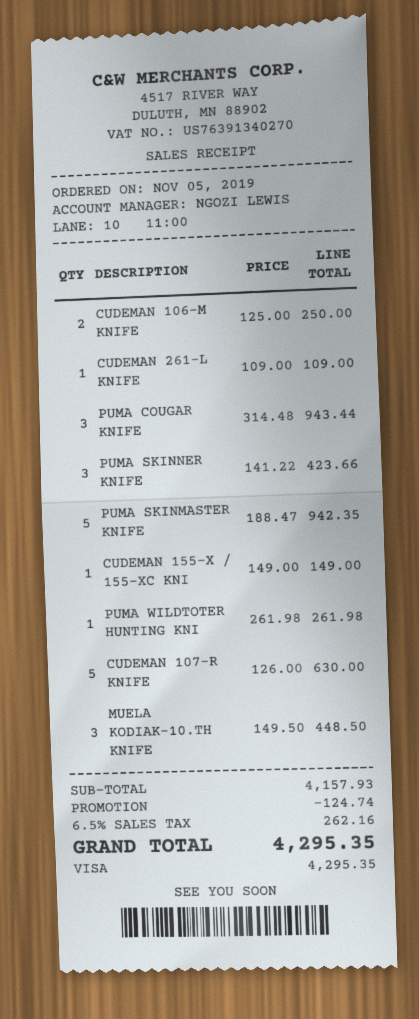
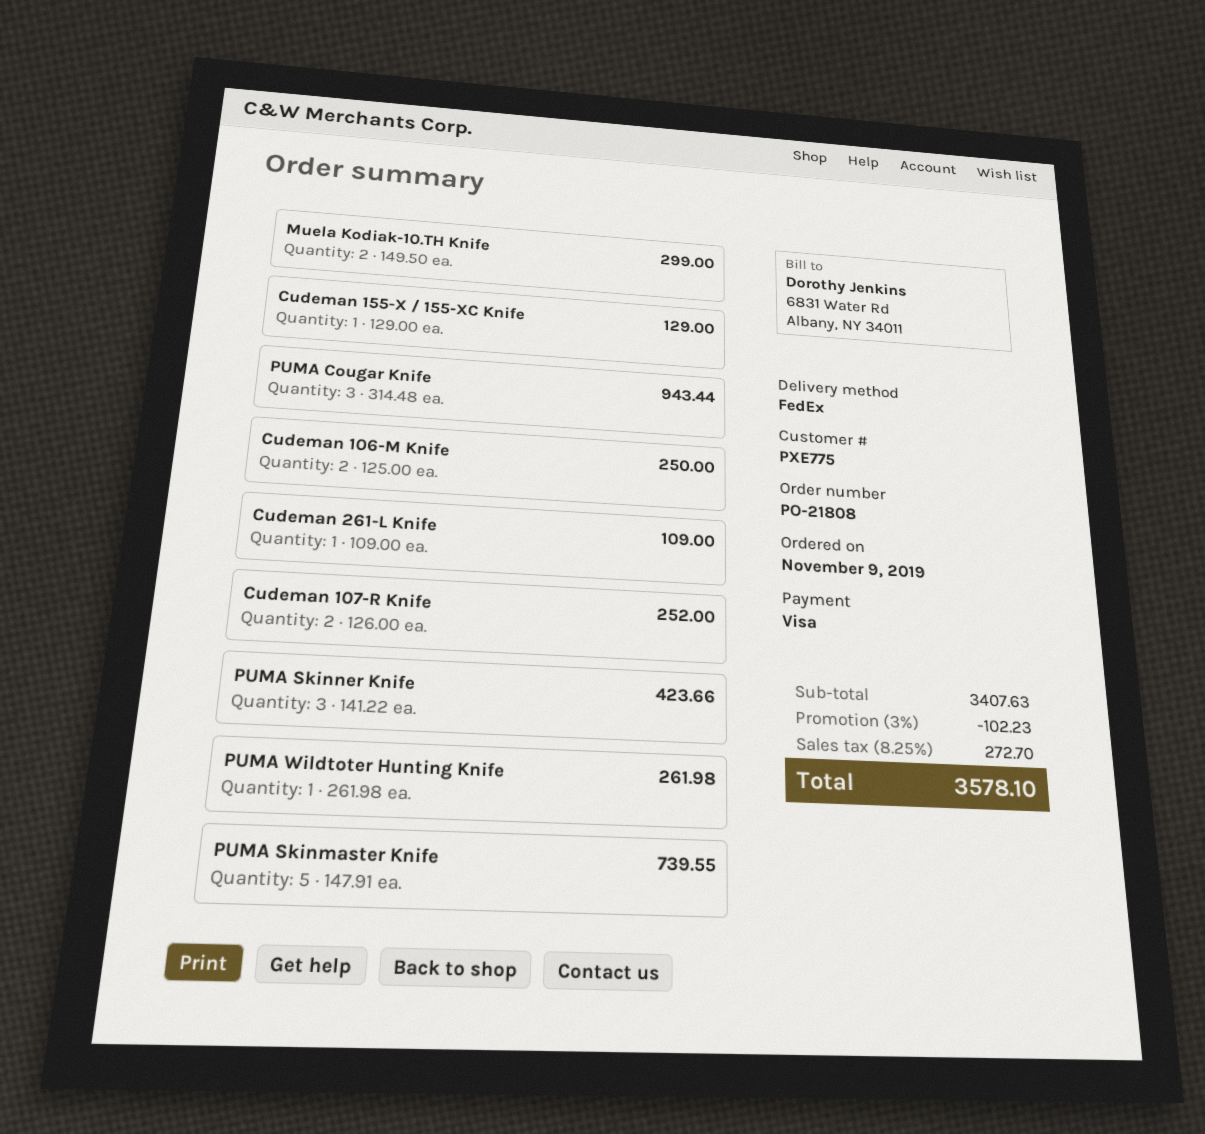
order date: 2019-11-05 -> 2019-11-09
PUMA SKINMASTER KNIFE: 5 x 188.47 = 942.35 -> 5 x 147.91 = 739.55
CUDEMAN 155-X / 155-XC KNI: 1 x 149.00 = 149.00 -> 1 x 129.00 = 129.00
CUDEMAN 107-R KNIFE: 5 x 126.00 = 630.00 -> 2 x 126.00 = 252.00
MUELA KODIAK-10.TH KNIFE: 3 x 149.50 = 448.50 -> 2 x 149.50 = 299.00
subtotal: 4157.93 -> 3407.63
discount: 124.74 -> 102.23
tax: 6.5% = 262.16 -> 8.25% = 272.70
total: 4295.35 -> 3578.10

